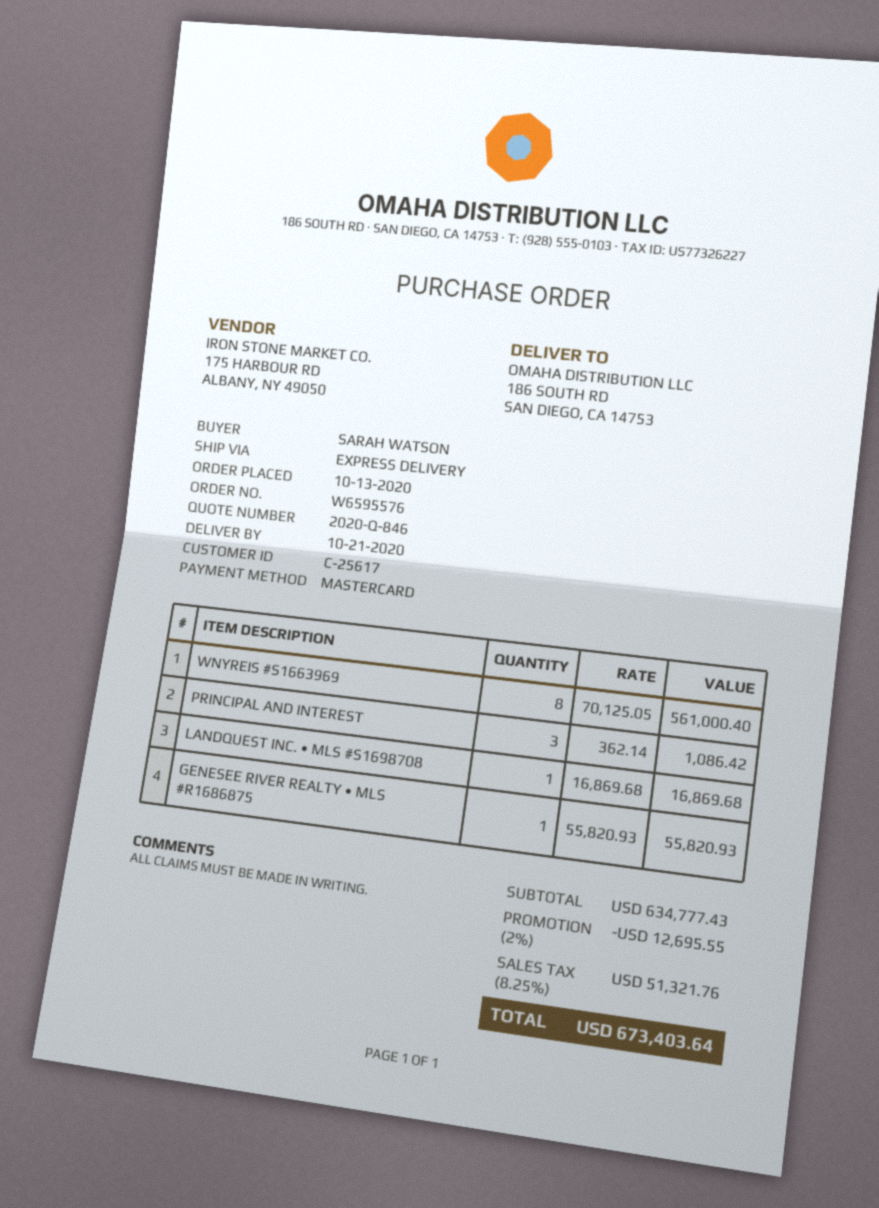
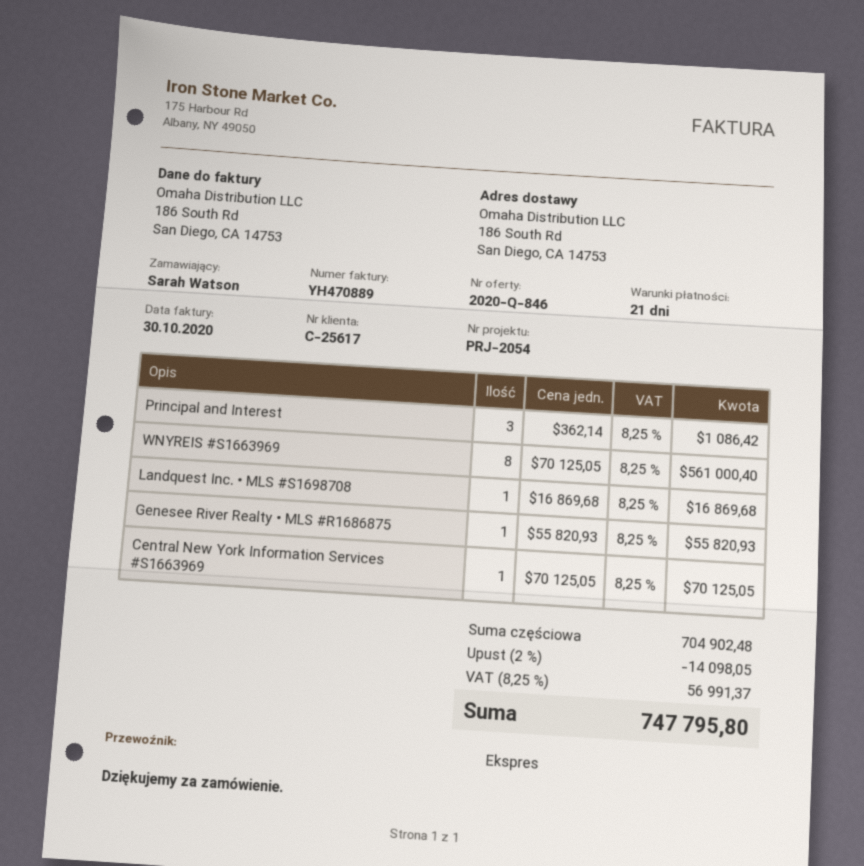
Central New York Information Services #S1663969: none -> 1 x 70125.05 = 70125.05
subtotal: 634777.43 -> 704902.48
discount: 2% = 12695.55 -> 2% = 14098.05
tax: 8.25% = 51321.76 -> 8.25% = 56991.37
total: 673403.64 -> 747795.80

